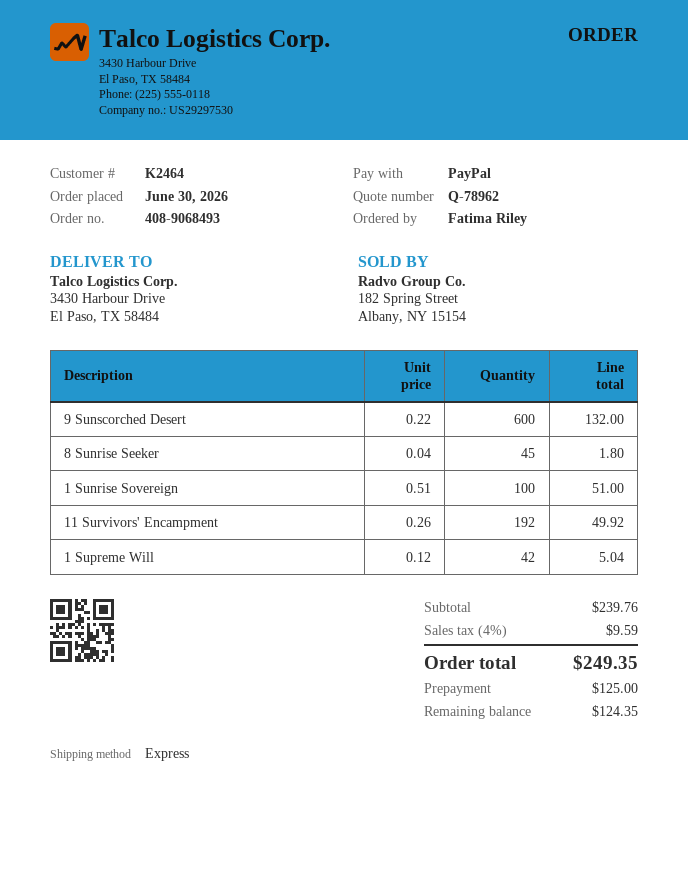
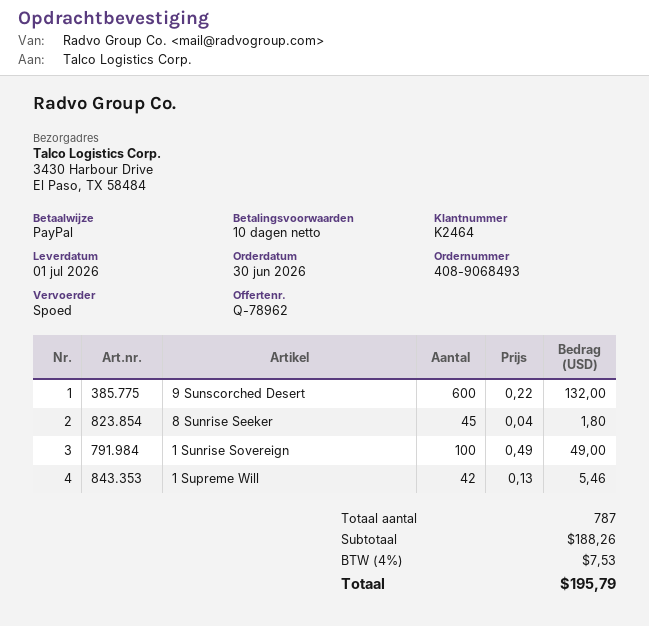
1 Sunrise Sovereign: 100 x 0.51 = 51.00 -> 100 x 0.49 = 49.00
11 Survivors' Encampment: 192 x 0.26 = 49.92 -> none
1 Supreme Will: 42 x 0.12 = 5.04 -> 42 x 0.13 = 5.46
subtotal: 239.76 -> 188.26
tax: 4% = 9.59 -> 4% = 7.53
total: 249.35 -> 195.79

